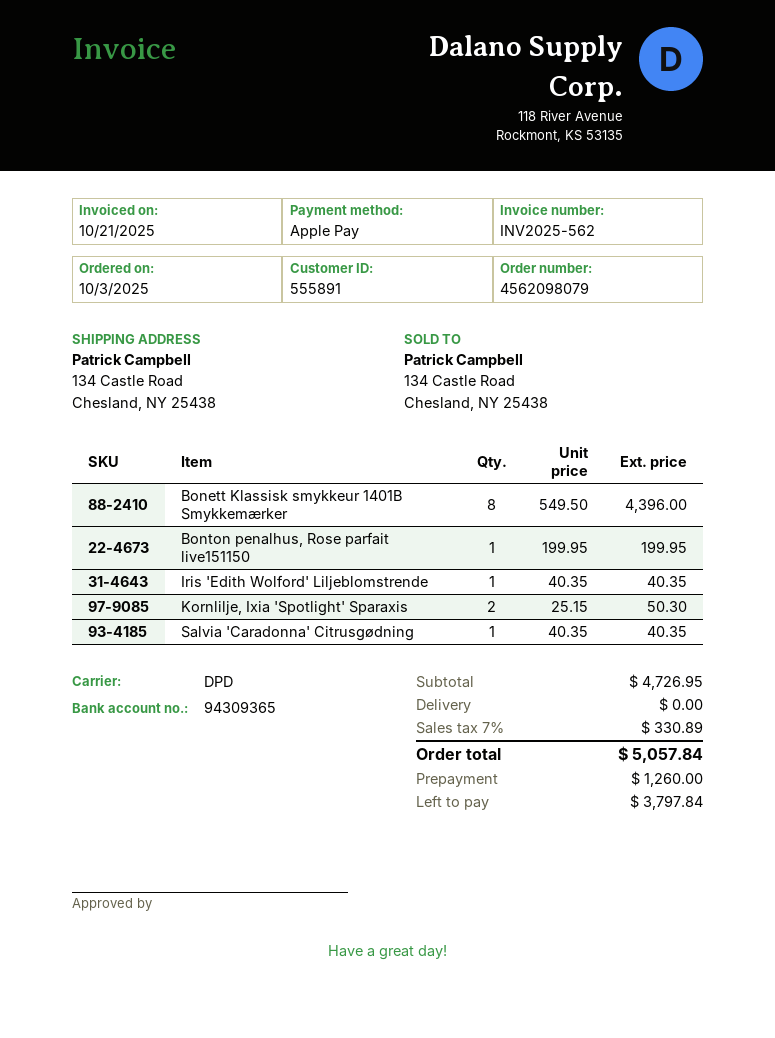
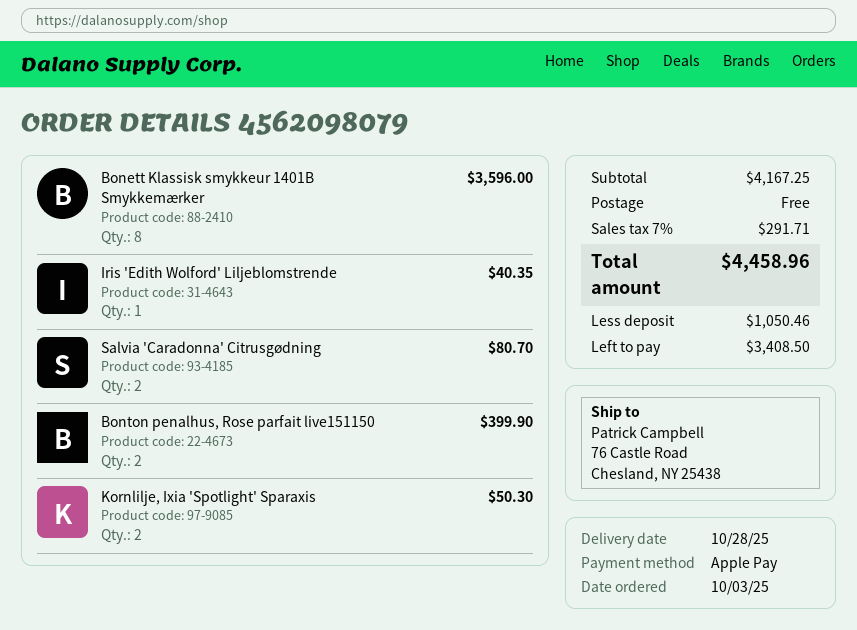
ship to: 134 Castle Road, Chesland, NY 25438 -> 76 Castle Road, Chesland, NY 25438
Bonett Klassisk smykkeur 1401B Smykkemærker: 8 for 4396.00 -> 8 for 3596.00
Bonton penalhus, Rose parfait live151150: 1 for 199.95 -> 2 for 399.90
Salvia 'Caradonna' Citrusgødning: 1 for 40.35 -> 2 for 80.70
subtotal: 4726.95 -> 4167.25
tax: 7% = 330.89 -> 7% = 291.71
total: 5057.84 -> 4458.96
deposit: 1260.00 -> 1050.46
balance: 3797.84 -> 3408.50

